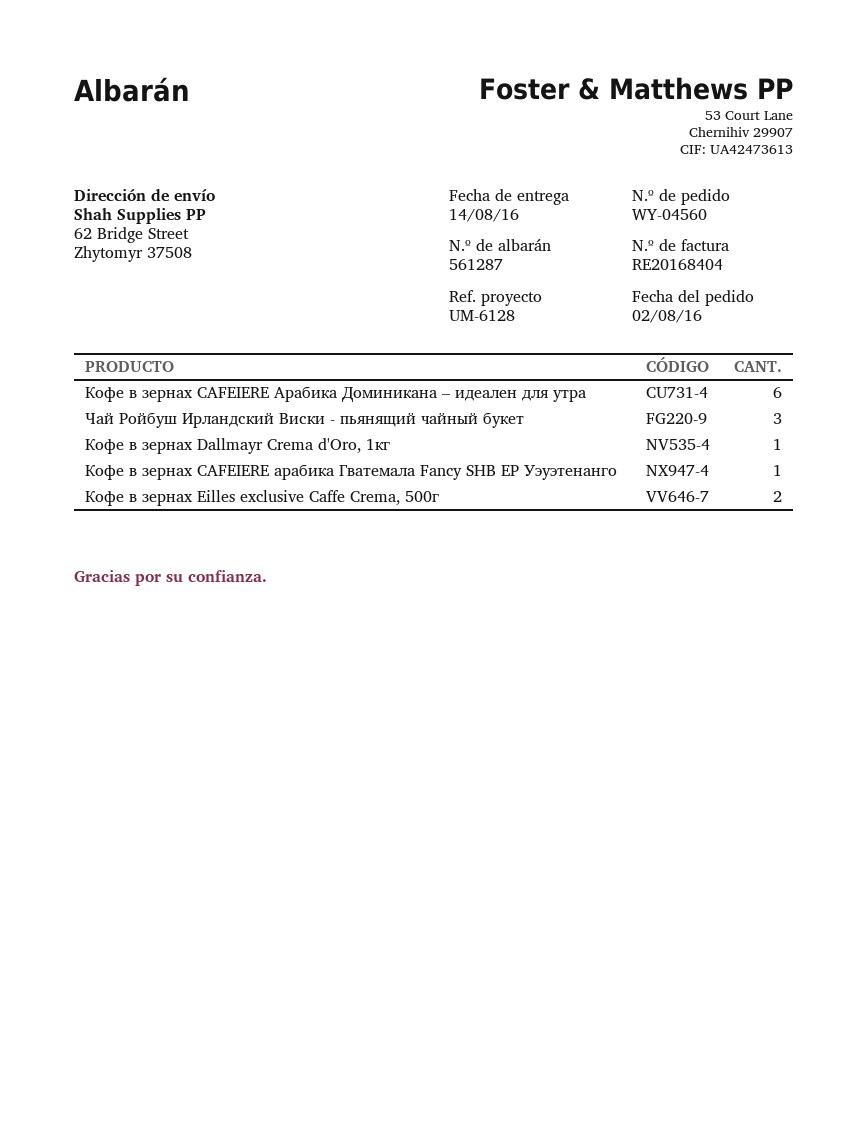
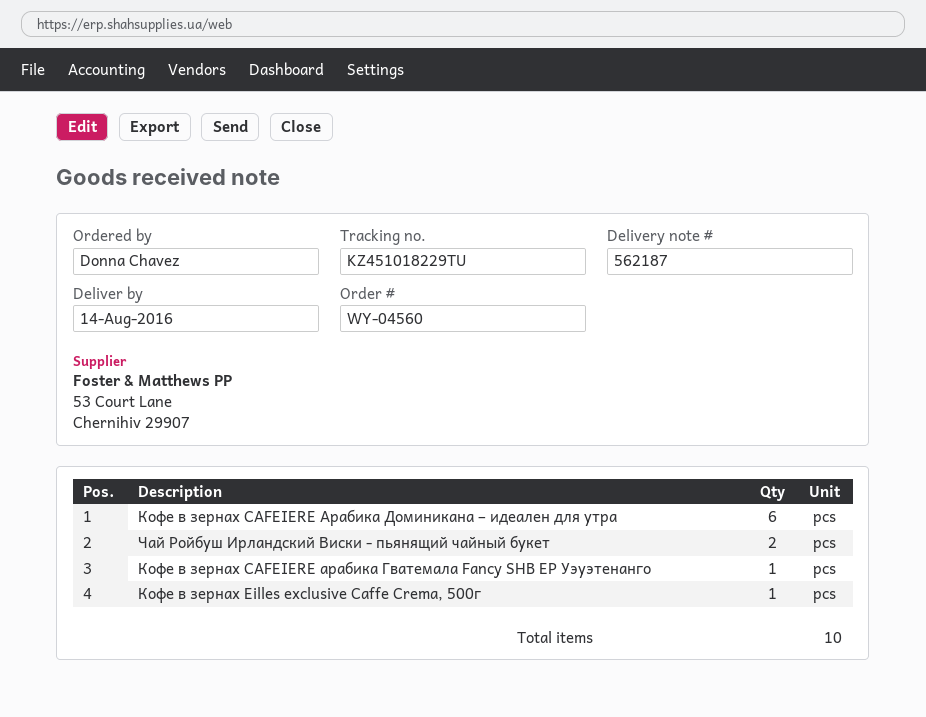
delivery note number: 561287 -> 562187
Чай Ройбуш Ирландский Виски - пьянящий чайный букет: 3 -> 2
Кофе в зернах Dallmayr Crema d'Oro, 1кг: 1 -> none
Кофе в зернах Eilles exclusive Caffe Crema, 500г: 2 -> 1

